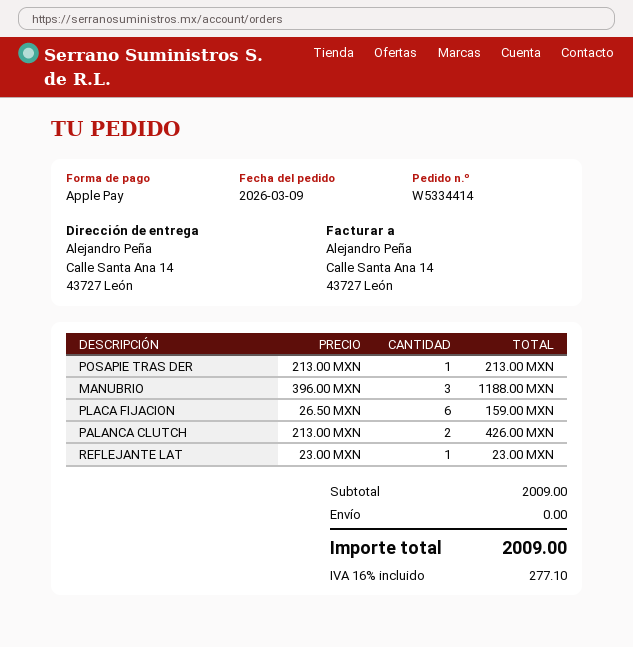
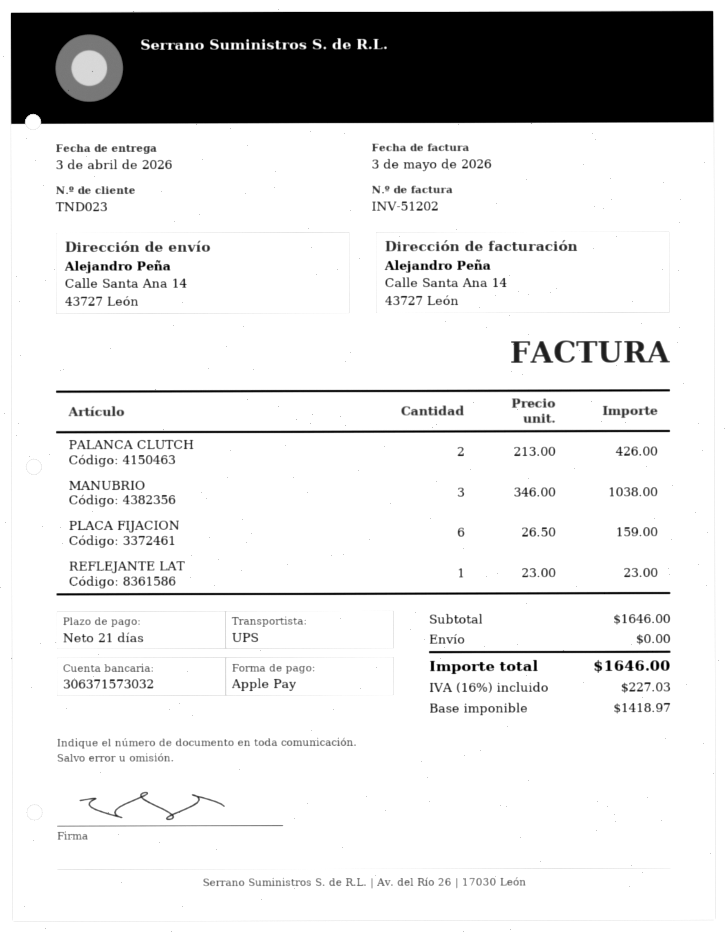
POSAPIE TRAS DER: 1 x 213.00 = 213.00 -> none
MANUBRIO: 3 x 396.00 = 1188.00 -> 3 x 346.00 = 1038.00
subtotal: 2009.00 -> 1646.00
tax: 16% = 277.10 -> 16% = 227.03
total: 2009.00 -> 1646.00

